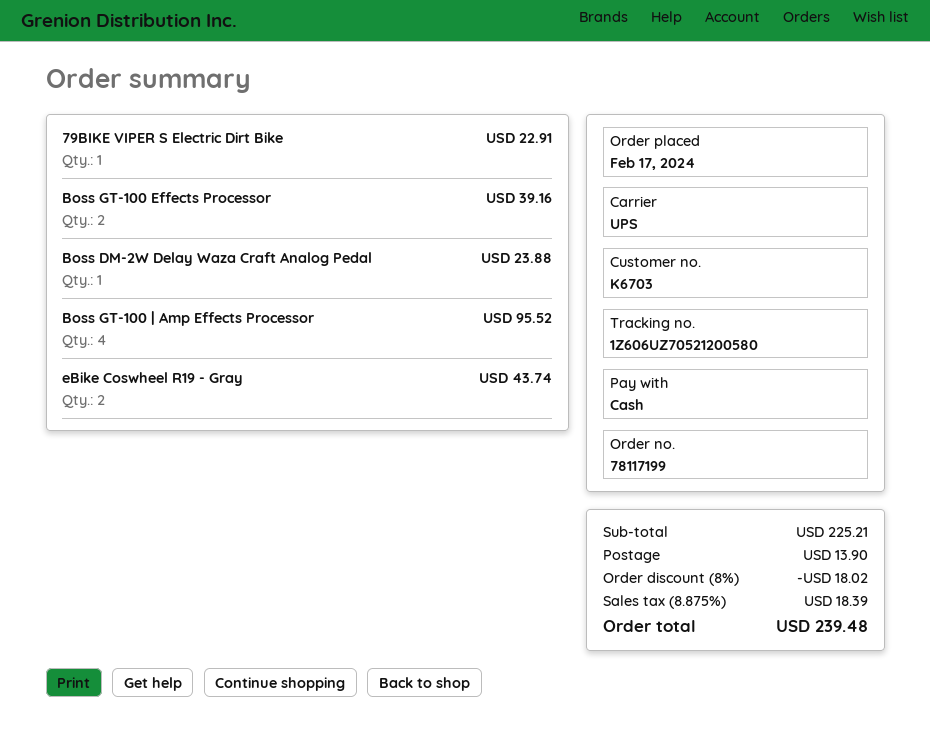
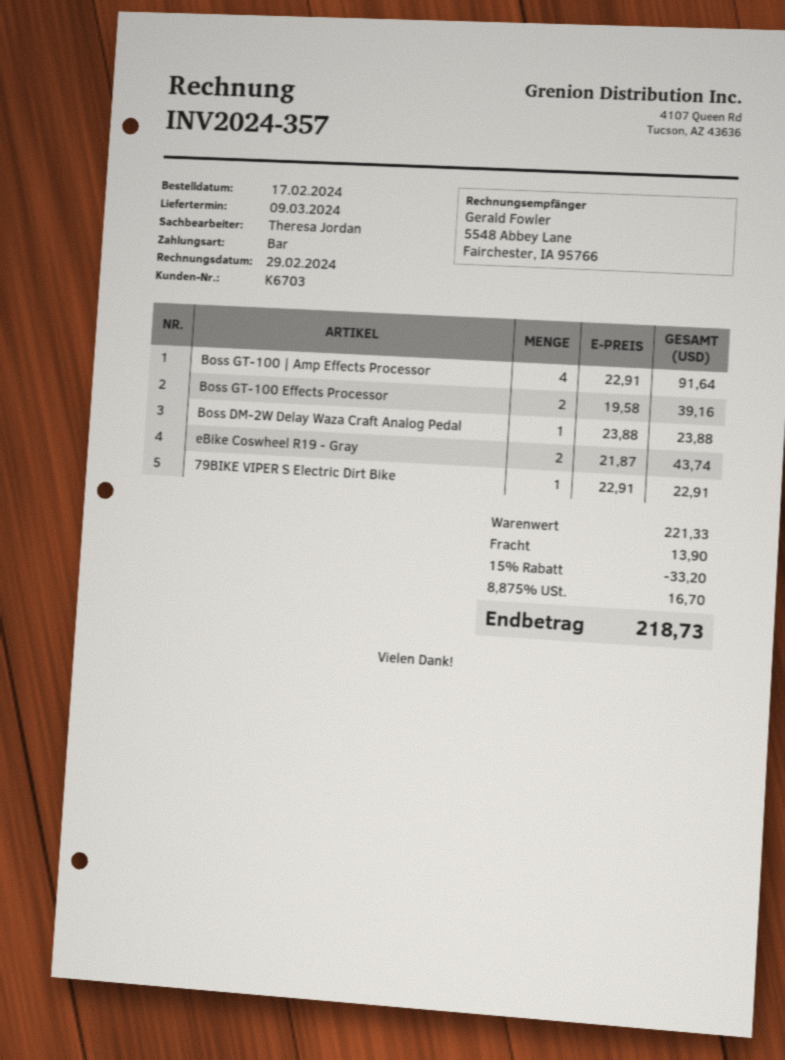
Boss GT-100 | Amp Effects Processor: 4 for 95.52 -> 4 for 91.64
subtotal: 225.21 -> 221.33
discount: 8% = 18.02 -> 15% = 33.20
tax: 8.875% = 18.39 -> 8.875% = 16.70
total: 239.48 -> 218.73

